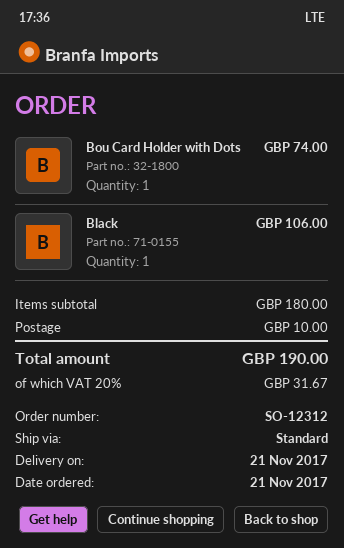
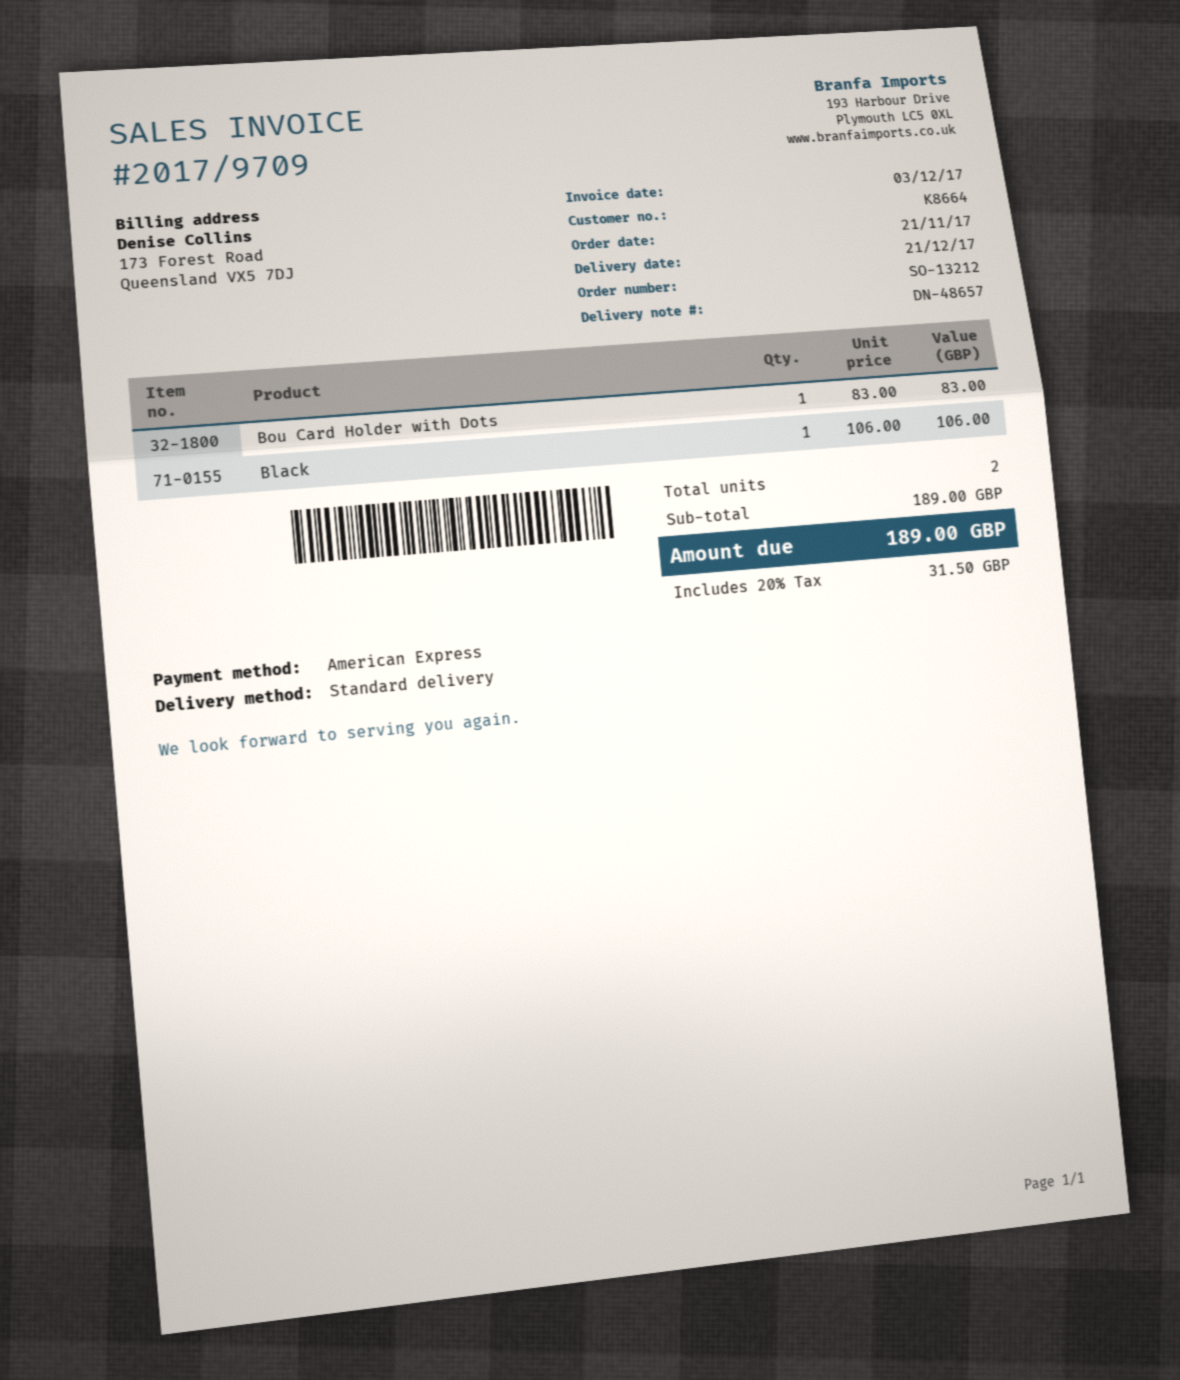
order number: SO-12312 -> SO-13212
delivery date: 2017-11-21 -> 2017-12-21
Bou Card Holder with Dots: 1 for 74.00 -> 1 for 83.00
subtotal: 180.00 -> 189.00
shipping: 10.00 -> none
tax: 20% = 31.67 -> 20% = 31.50
total: 190.00 -> 189.00

